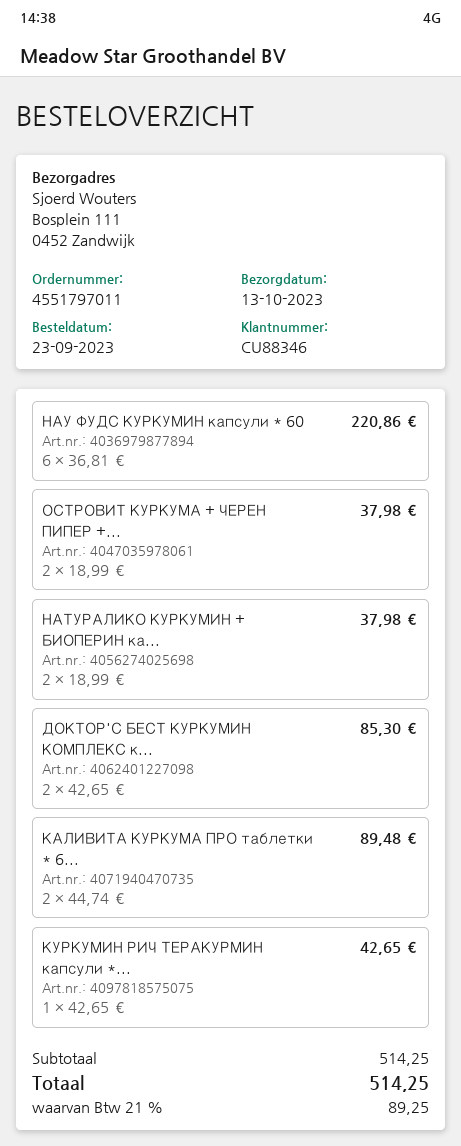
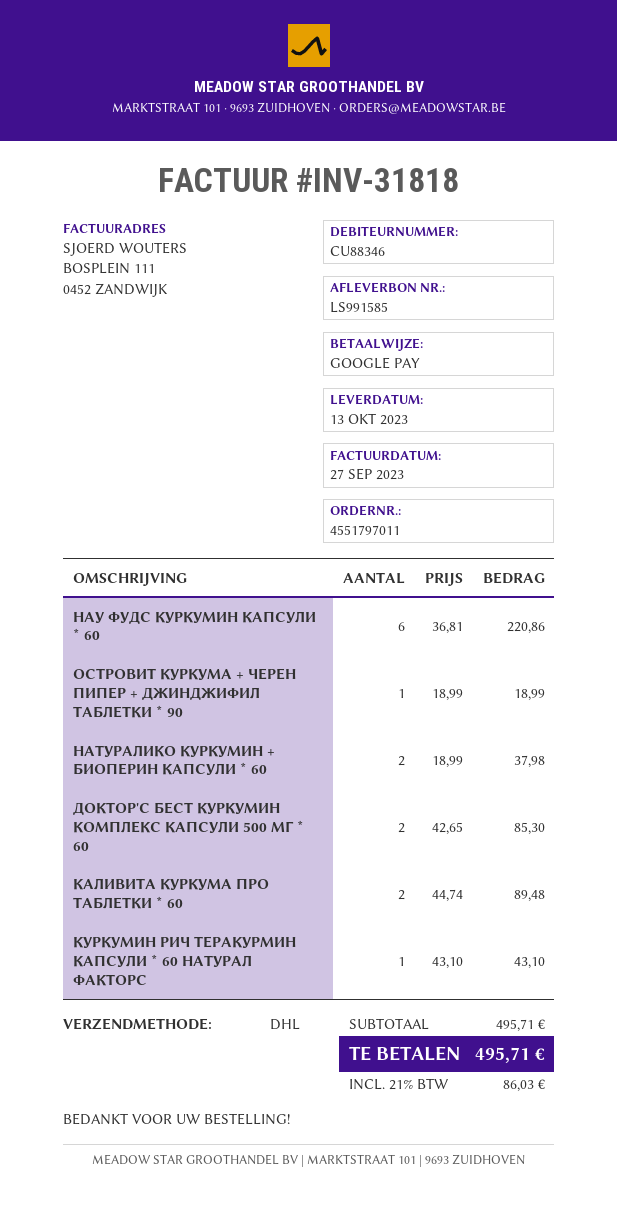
ОСТРОВИТ КУРКУМА + ЧЕРЕН ПИПЕР +...: 2 x 18.99 = 37.98 -> 1 x 18.99 = 18.99
КУРКУМИН РИЧ ТЕРАКУРМИН капсули *...: 1 x 42.65 = 42.65 -> 1 x 43.10 = 43.10
subtotal: 514.25 -> 495.71
tax: 21% = 89.25 -> 21% = 86.03
total: 514.25 -> 495.71

